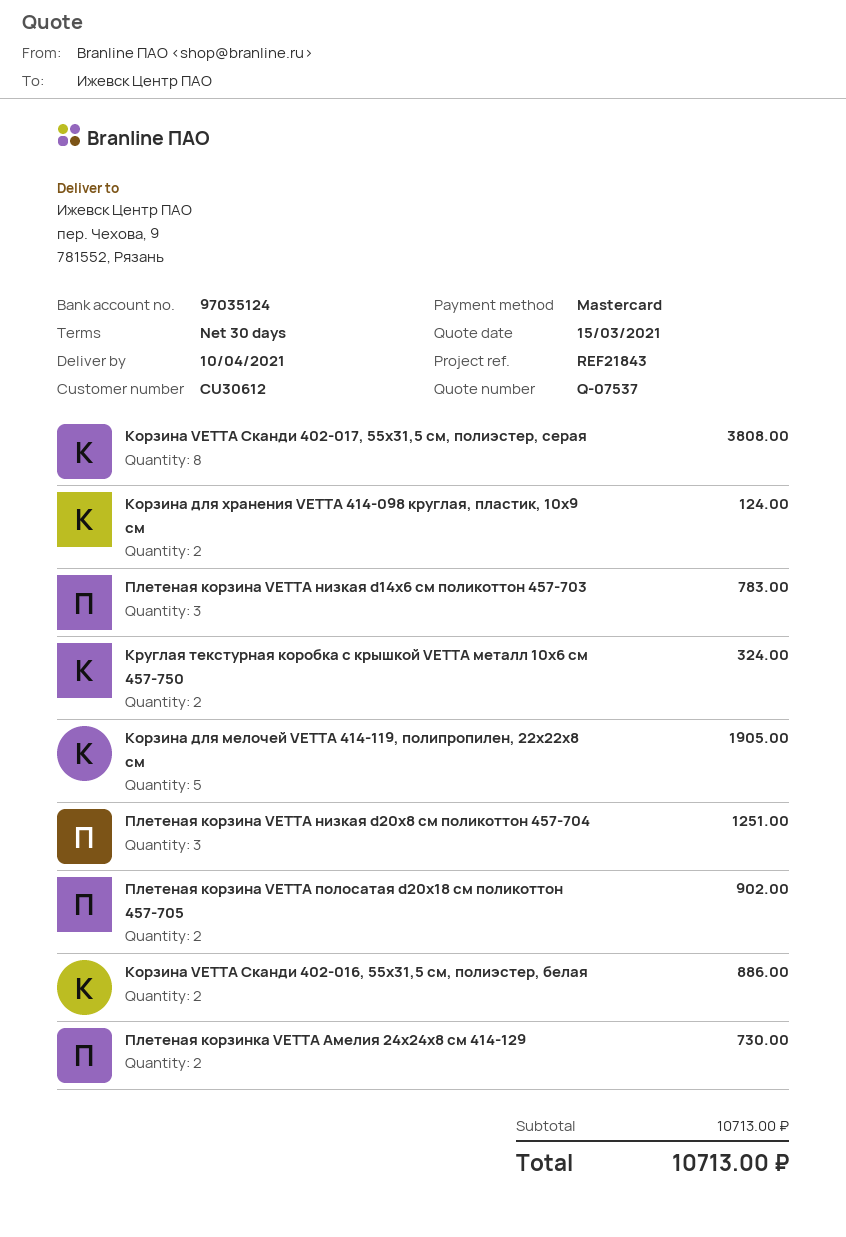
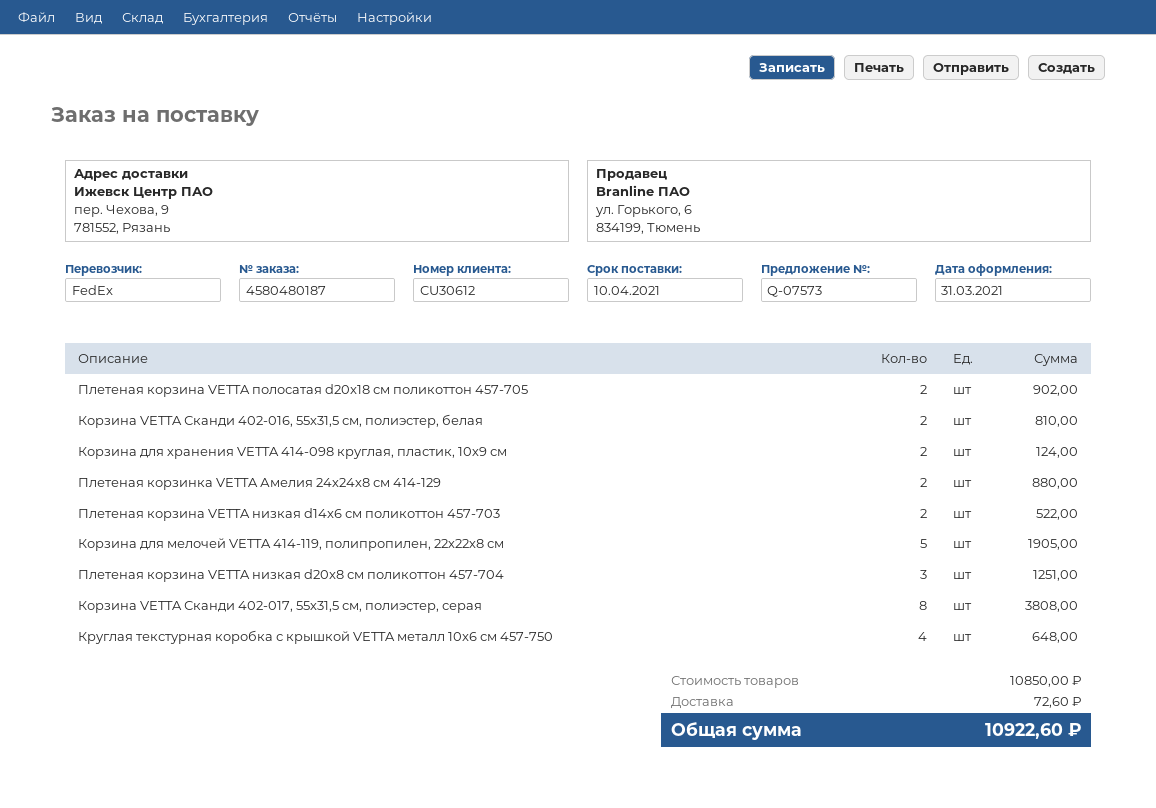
quote number: Q-07537 -> Q-07573
Плетеная корзина VETTA низкая d14x6 см поликоттон 457-703: 3 for 783.00 -> 2 for 522.00
Круглая текстурная коробка с крышкой VETTA металл 10x6 см 457-750: 2 for 324.00 -> 4 for 648.00
Корзина VETTA Сканди 402-016, 55х31,5 см, полиэстер, белая: 2 for 886.00 -> 2 for 810.00
Плетеная корзинка VETTA Амелия 24х24х8 см 414-129: 2 for 730.00 -> 2 for 880.00
subtotal: 10713.00 -> 10850.00
shipping: none -> 72.60
total: 10713.00 -> 10922.60

